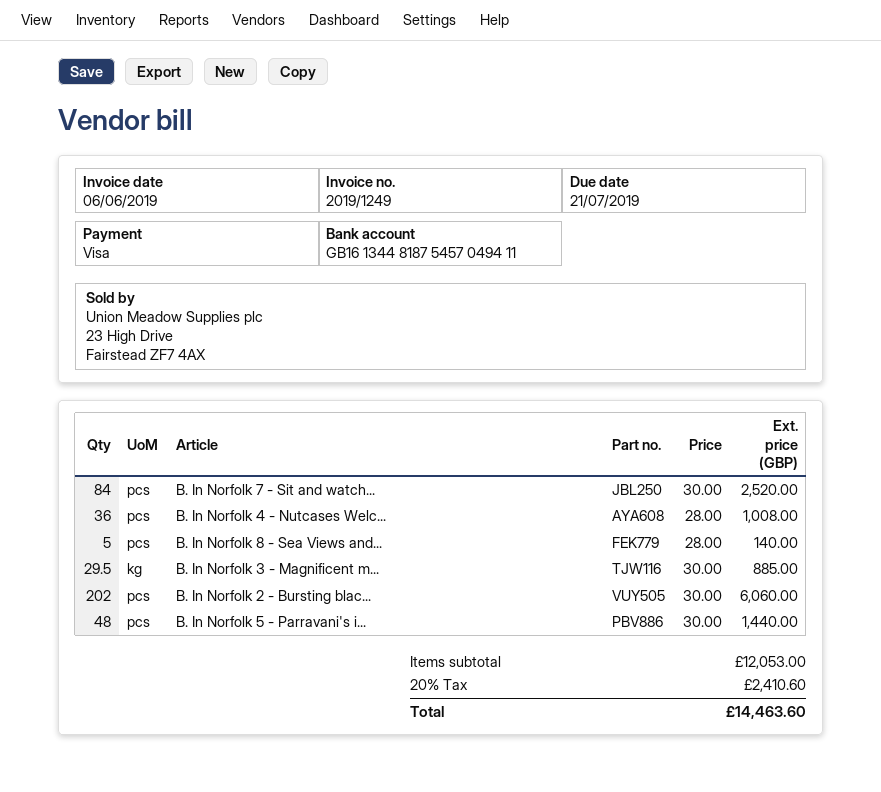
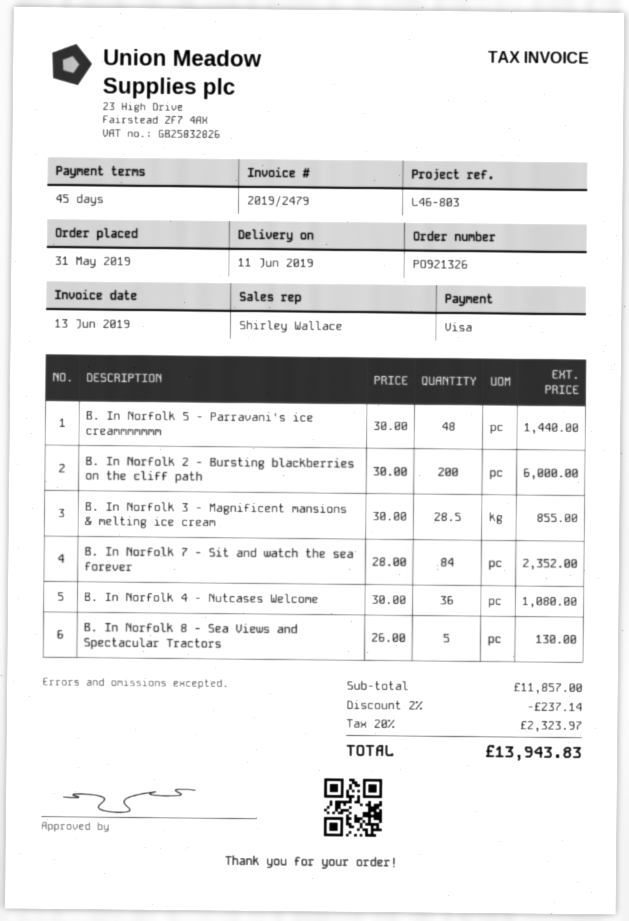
invoice number: 2019/1249 -> 2019/2479
invoice date: 2019-06-06 -> 2019-06-13
B. In Norfolk 7 - Sit and watch...: 84 x 30.00 = 2520.00 -> 84 x 28.00 = 2352.00
B. In Norfolk 4 - Nutcases Welc...: 36 x 28.00 = 1008.00 -> 36 x 30.00 = 1080.00
B. In Norfolk 8 - Sea Views and...: 5 x 28.00 = 140.00 -> 5 x 26.00 = 130.00
B. In Norfolk 3 - Magnificent m...: 29.5 x 30.00 = 885.00 -> 28.5 x 30.00 = 855.00
B. In Norfolk 2 - Bursting blac...: 202 x 30.00 = 6060.00 -> 200 x 30.00 = 6000.00
subtotal: 12053.00 -> 11857.00
discount: none -> 2% = 237.14
tax: 20% = 2410.60 -> 20% = 2323.97
total: 14463.60 -> 13943.83

